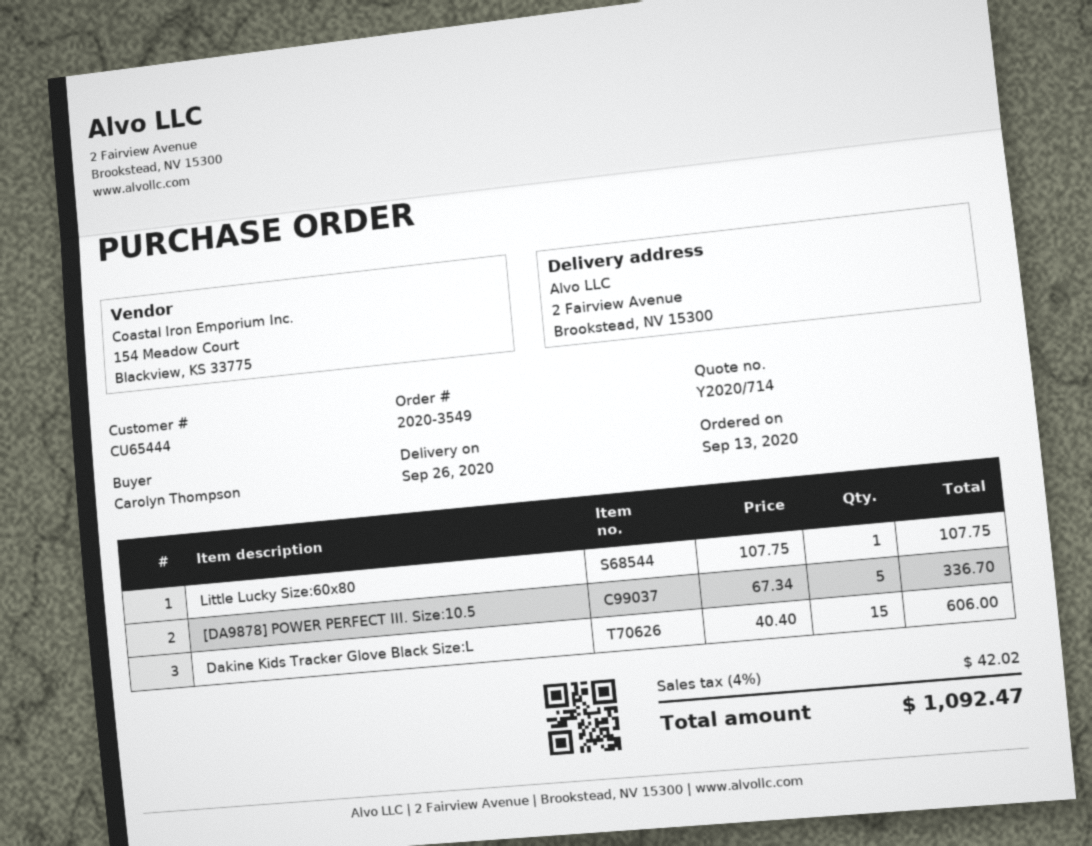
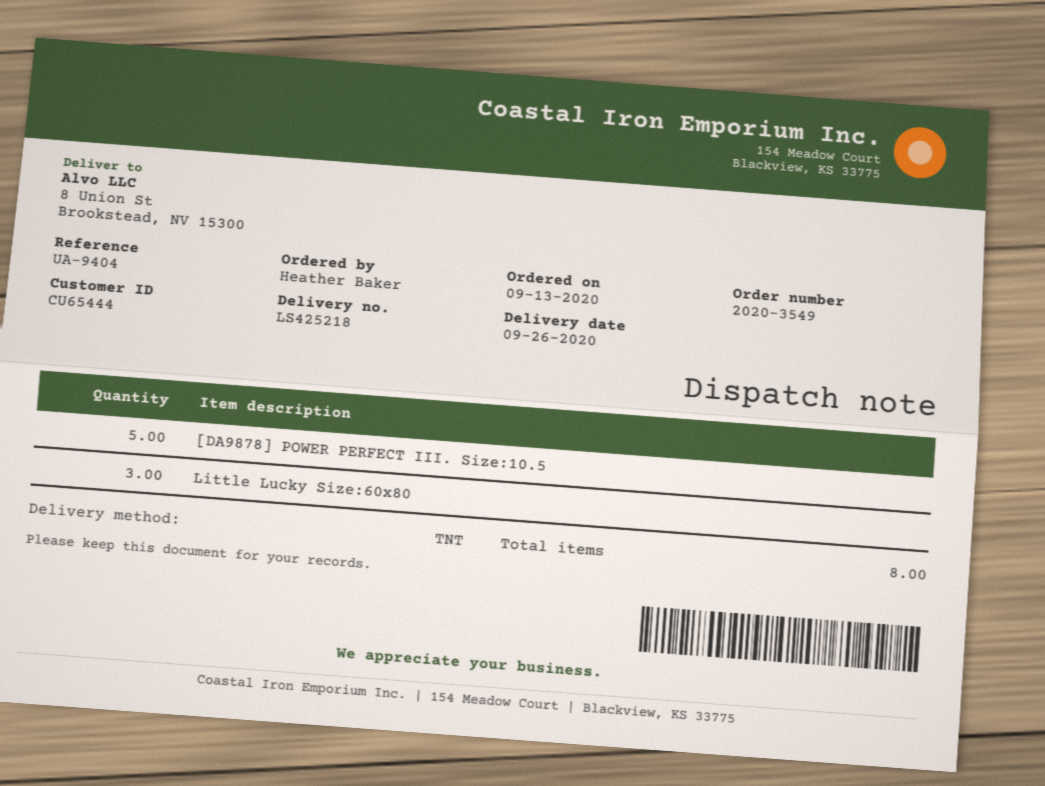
ordered by: Carolyn Thompson -> Heather Baker
ship to: 2 Fairview Avenue, Brookstead, NV 15300 -> 8 Union St, Brookstead, NV 15300
Little Lucky Size:60x80: 1 -> 3
Dakine Kids Tracker Glove Black Size:L: 15 -> none

